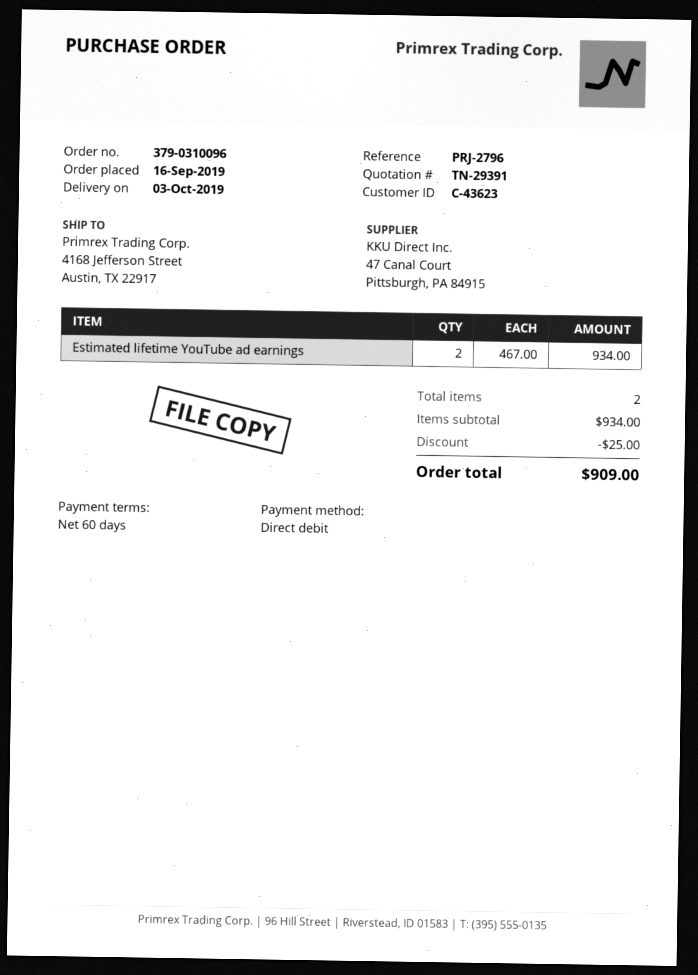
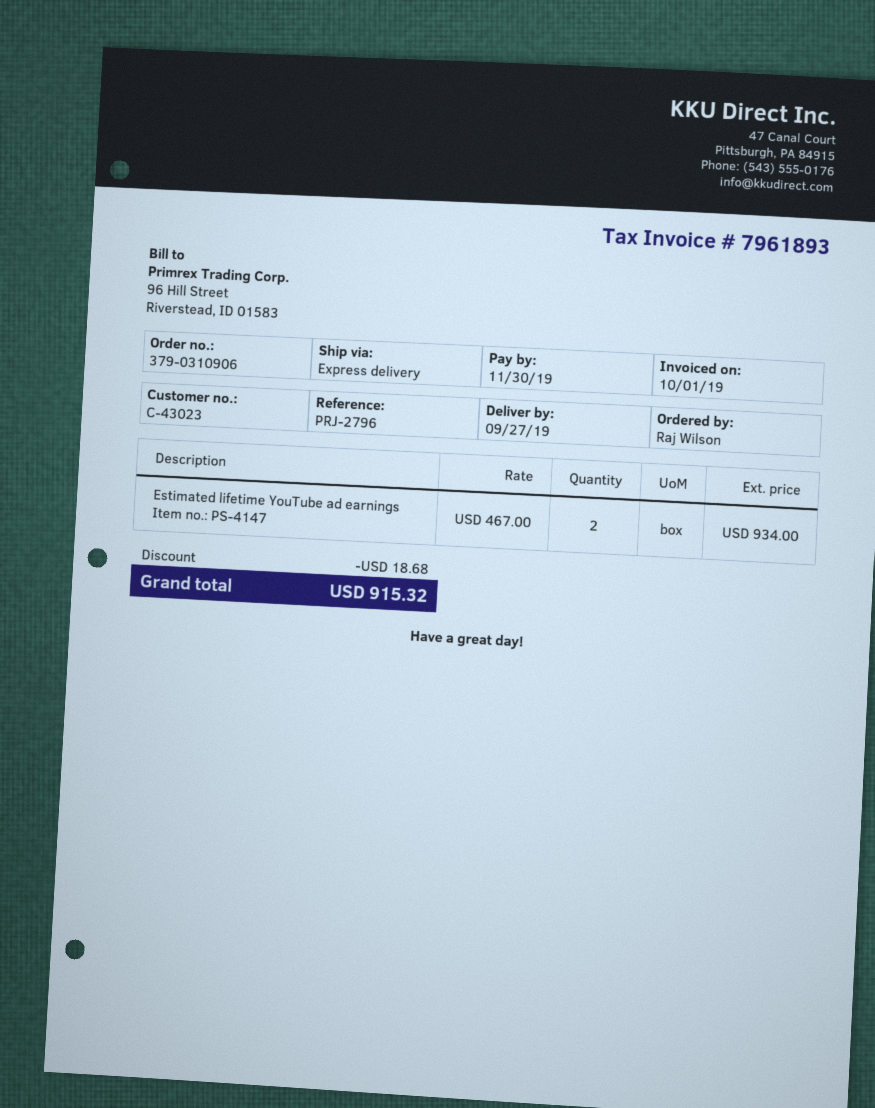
order number: 379-0310096 -> 379-0310906
delivery date: 2019-10-03 -> 2019-09-27
customer number: C-43623 -> C-43023
discount: 25.00 -> 18.68
total: 909.00 -> 915.32

